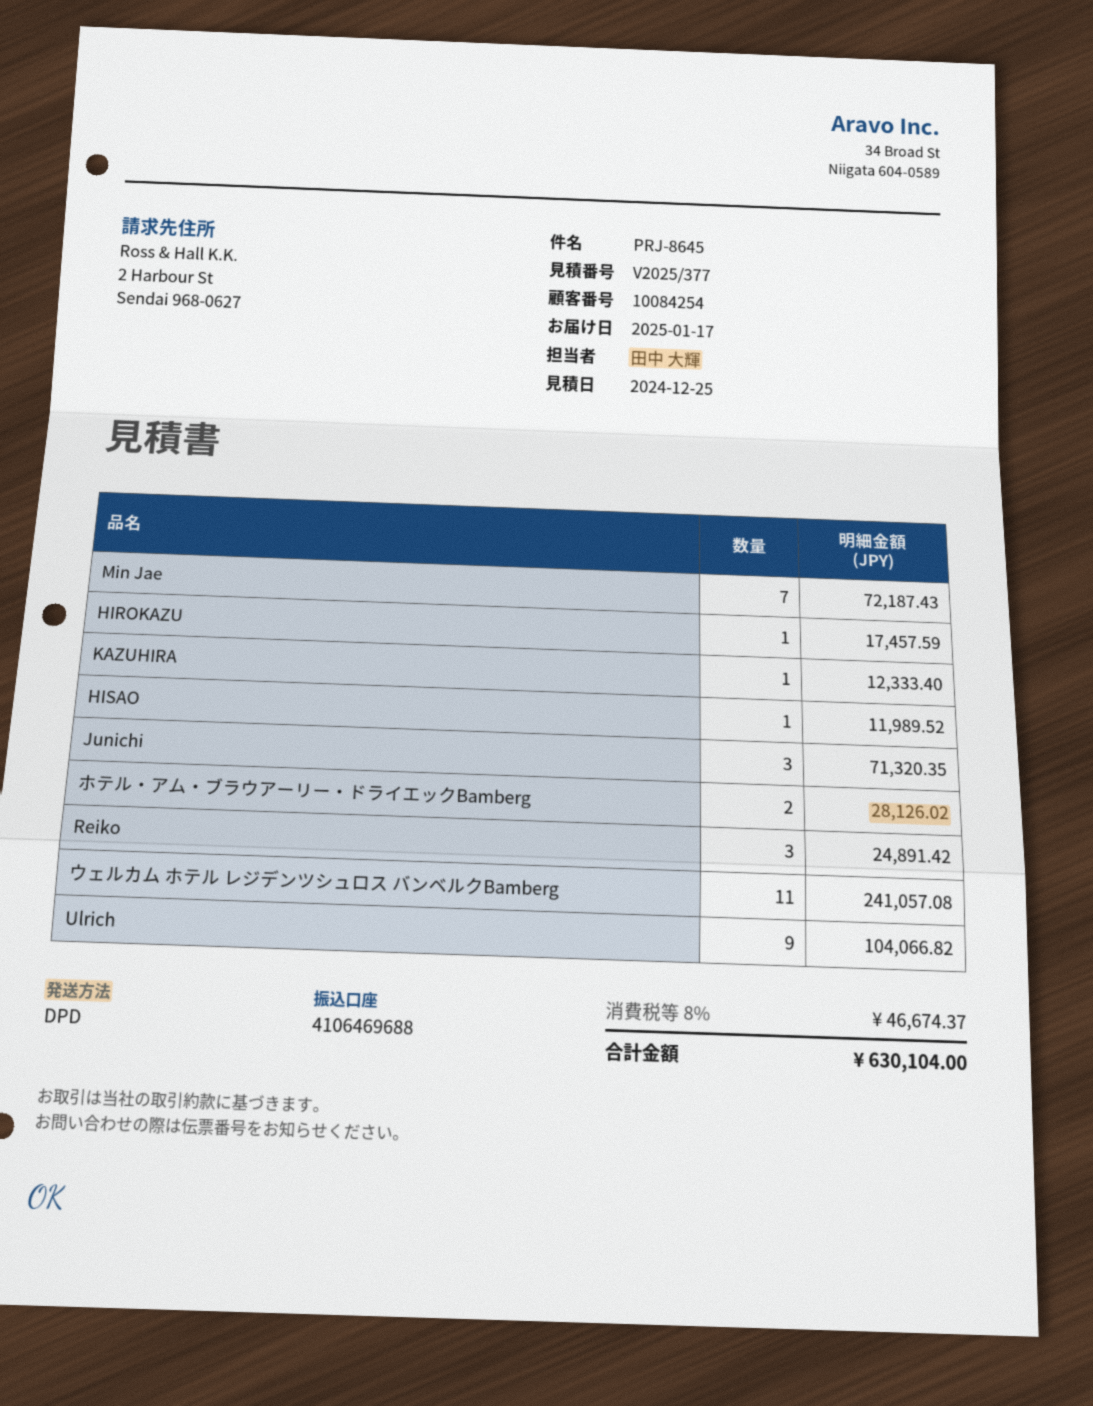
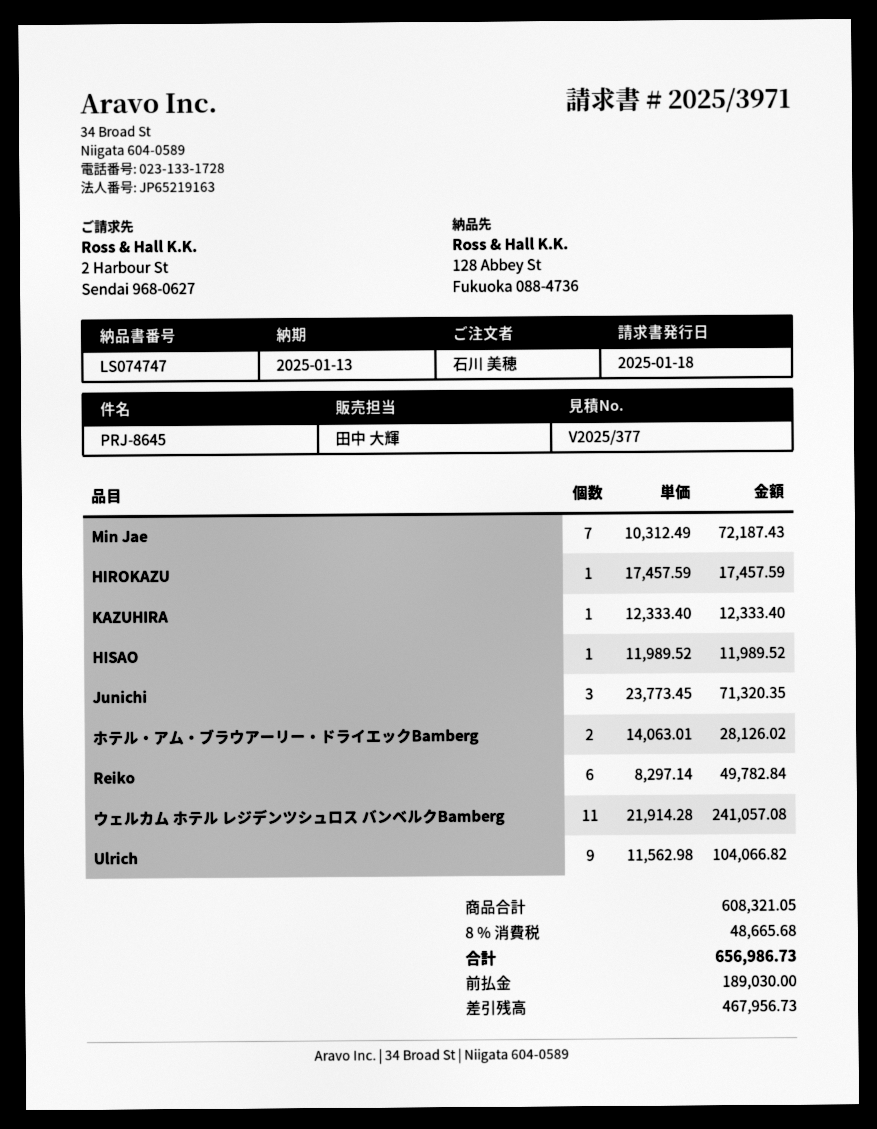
delivery date: 2025-01-17 -> 2025-01-13
Reiko: 3 for 24891.42 -> 6 for 49782.84
tax: 8% = 46674.37 -> 8% = 48665.68
total: 630104.00 -> 656986.73

